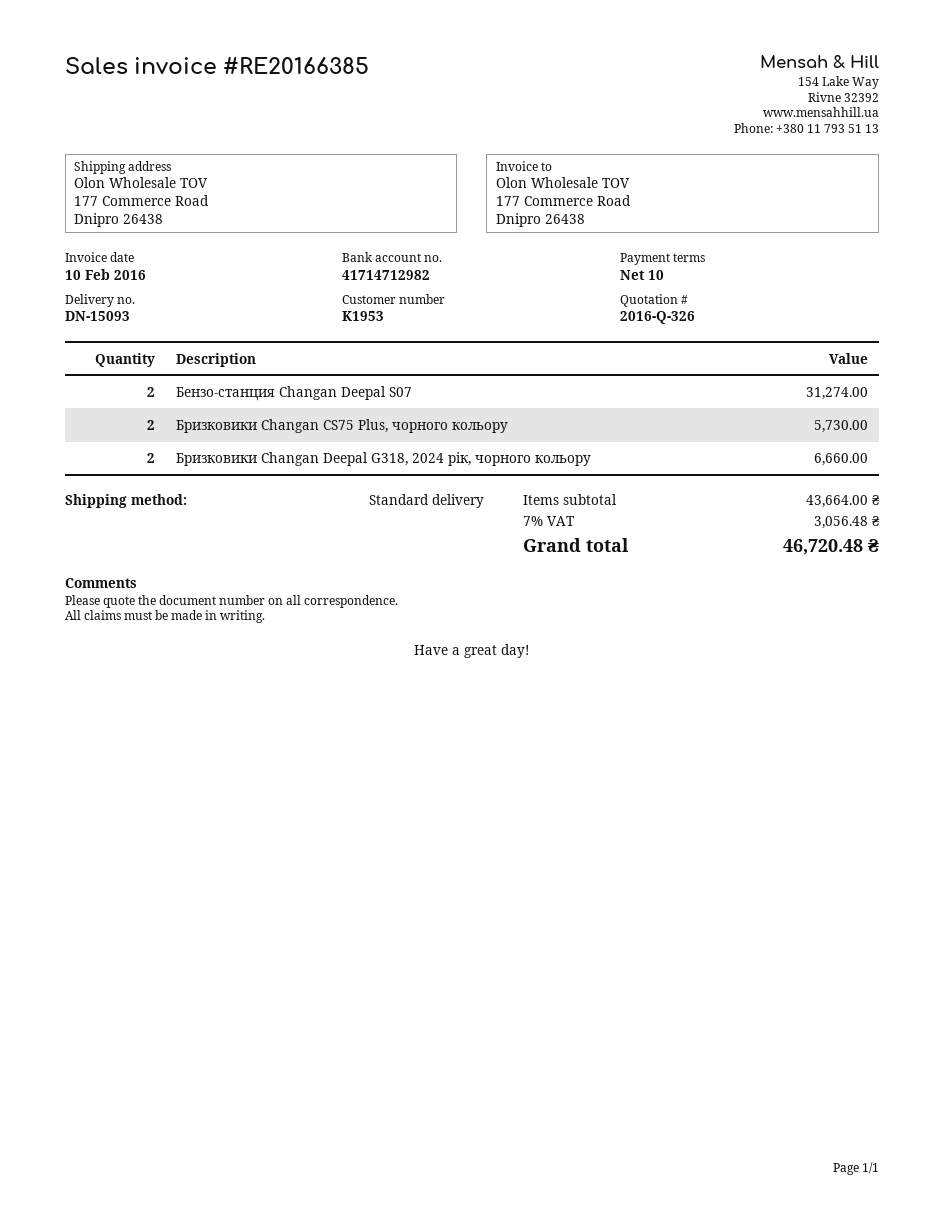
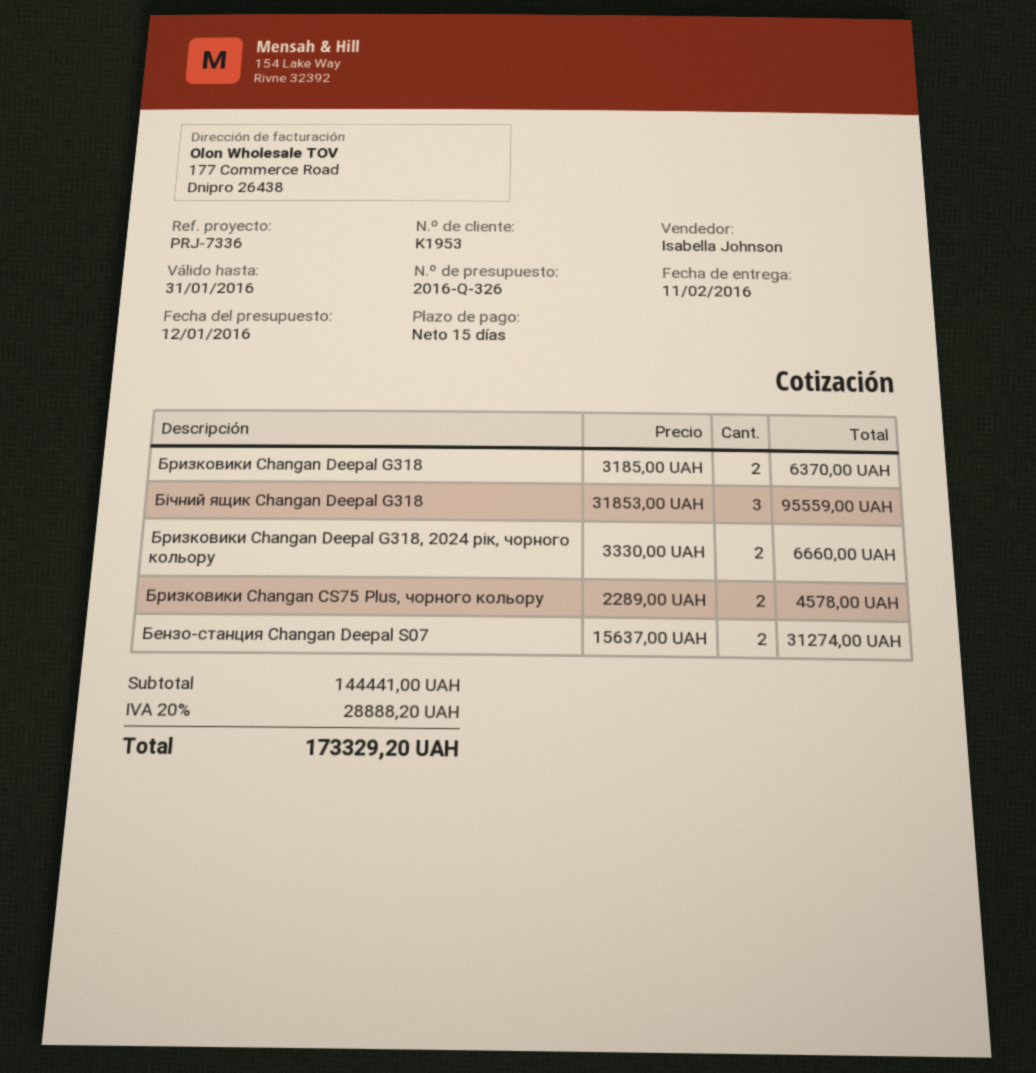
payment terms: 10 days -> 15 days
Бризковики Changan CS75 Plus, чорного кольору: 2 for 5730.00 -> 2 for 4578.00
Бризковики Changan Deepal G318: none -> 2 for 6370.00
Бічний ящик Changan Deepal G318: none -> 3 for 95559.00
subtotal: 43664.00 -> 144441.00
tax: 7% = 3056.48 -> 20% = 28888.20
total: 46720.48 -> 173329.20

